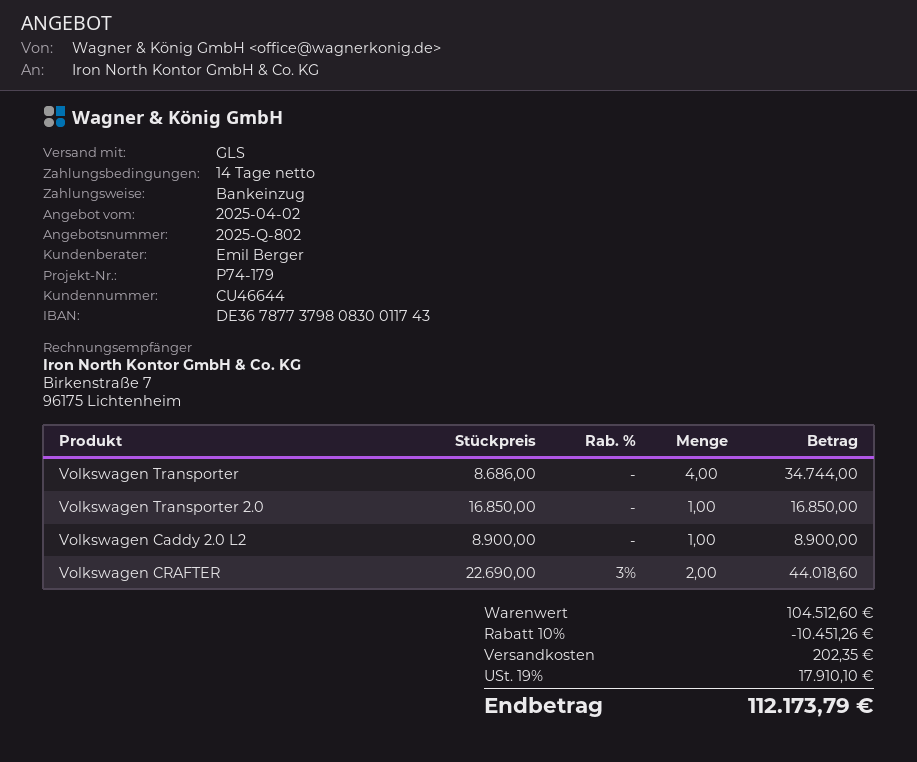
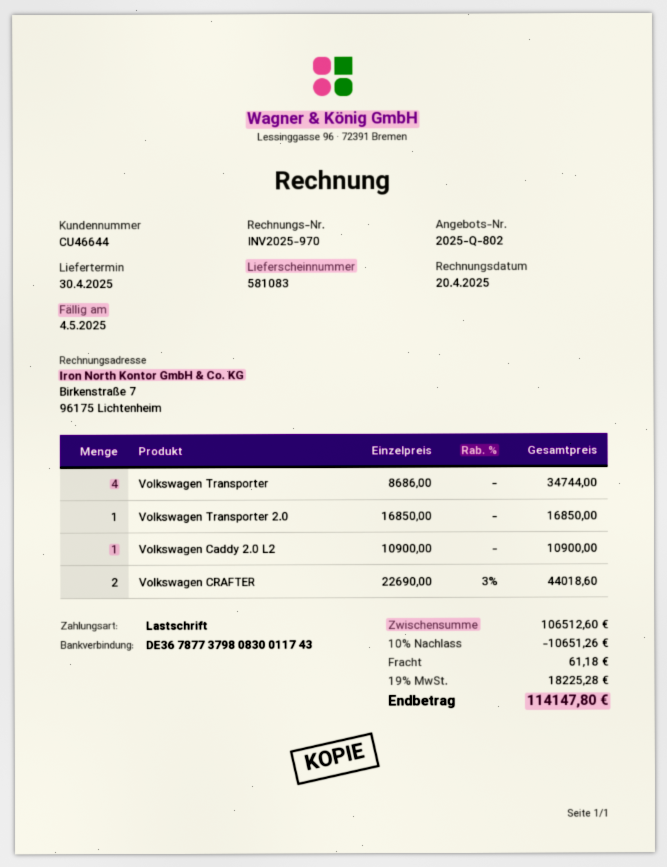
Volkswagen Caddy 2.0 L2: 1 x 8900.00 = 8900.00 -> 1 x 10900.00 = 10900.00
subtotal: 104512.60 -> 106512.60
discount: 10% = 10451.26 -> 10% = 10651.26
shipping: 202.35 -> 61.18
tax: 19% = 17910.10 -> 19% = 18225.28
total: 112173.79 -> 114147.80

